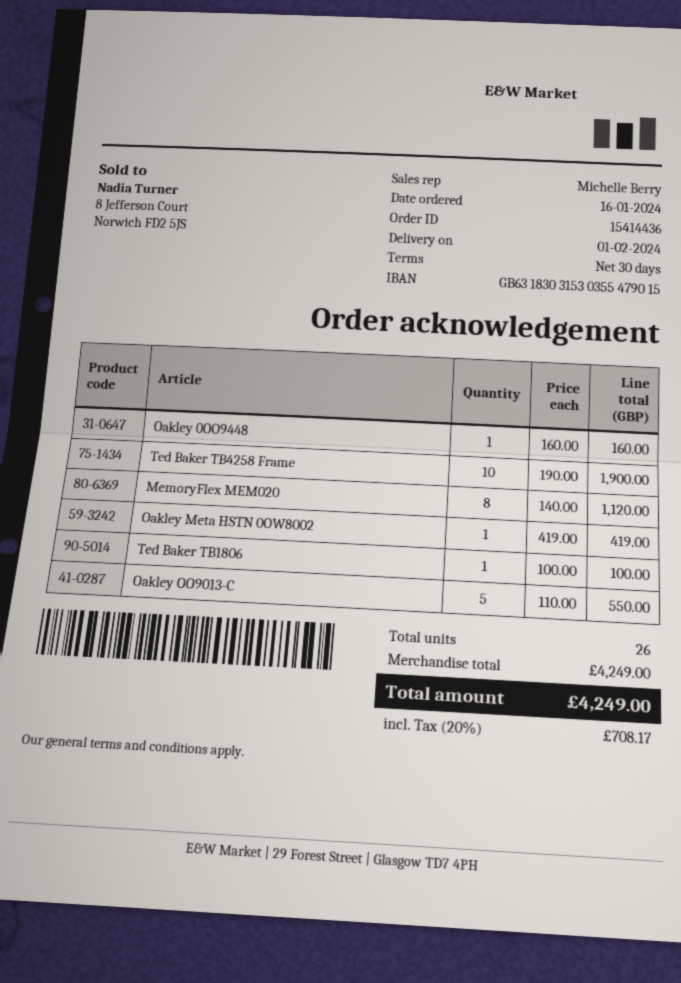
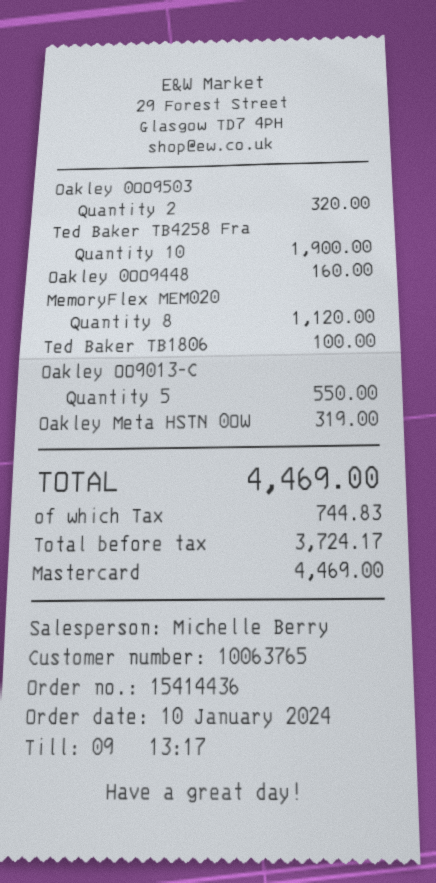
order date: 2024-01-16 -> 2024-01-10
Oakley Meta HSTN 0OW8002: 1 for 419.00 -> 1 for 319.00
Oakley 0OO9503: none -> 2 for 320.00
tax: 708.17 -> 744.83
total: 4249.00 -> 4469.00

